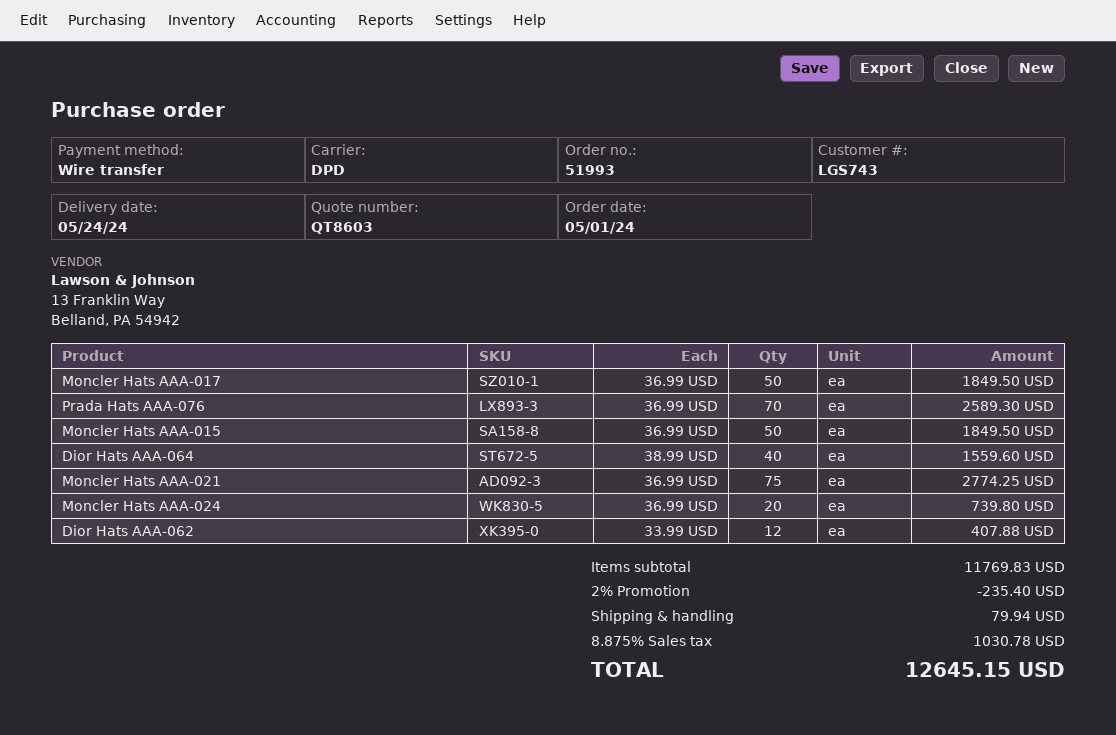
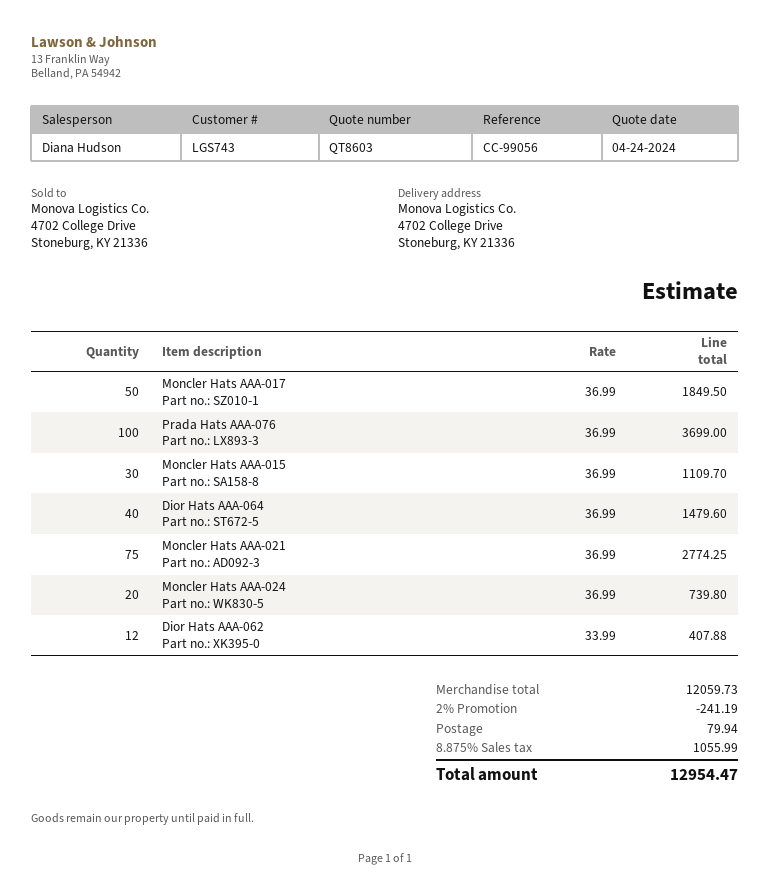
Prada Hats AAA-076: 70 x 36.99 = 2589.30 -> 100 x 36.99 = 3699.00
Moncler Hats AAA-015: 50 x 36.99 = 1849.50 -> 30 x 36.99 = 1109.70
Dior Hats AAA-064: 40 x 38.99 = 1559.60 -> 40 x 36.99 = 1479.60
subtotal: 11769.83 -> 12059.73
discount: 2% = 235.40 -> 2% = 241.19
tax: 8.875% = 1030.78 -> 8.875% = 1055.99
total: 12645.15 -> 12954.47

